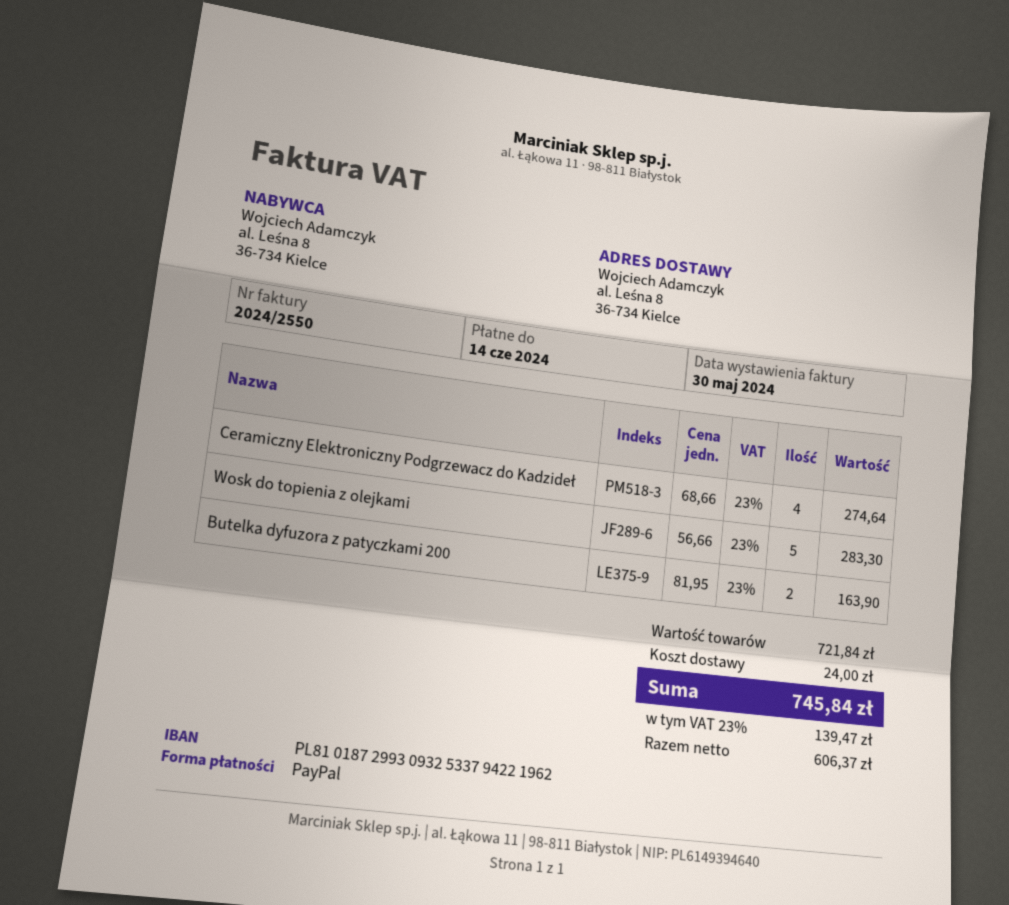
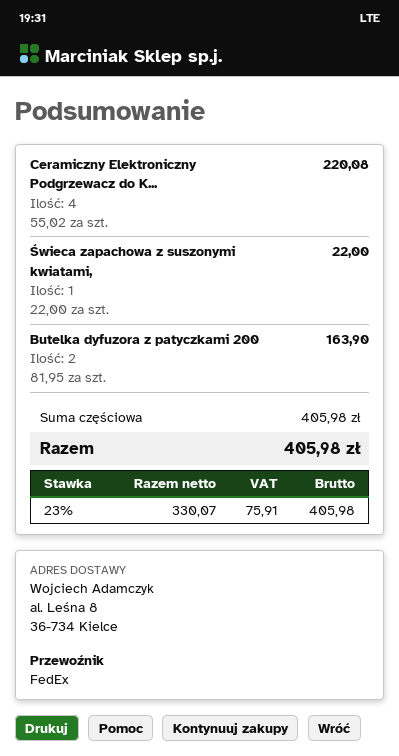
Ceramiczny Elektroniczny Podgrzewacz do Kadzideł: 4 x 68.66 = 274.64 -> 4 x 55.02 = 220.08
Wosk do topienia z olejkami: 5 x 56.66 = 283.30 -> none
Świeca zapachowa z suszonymi kwiatami,: none -> 1 x 22.00 = 22.00
subtotal: 721.84 -> 405.98
shipping: 24.00 -> none
net: 606.37 -> 330.07
tax: 23% = 139.47 -> 23% = 75.91
total: 745.84 -> 405.98

